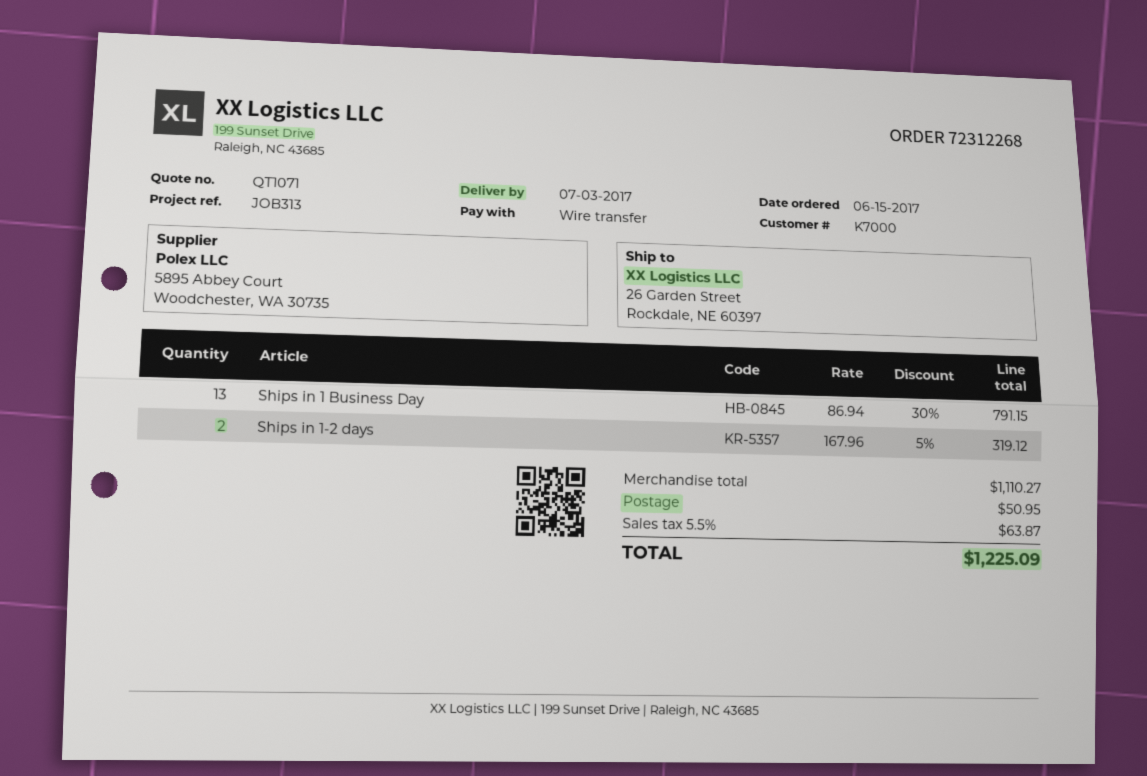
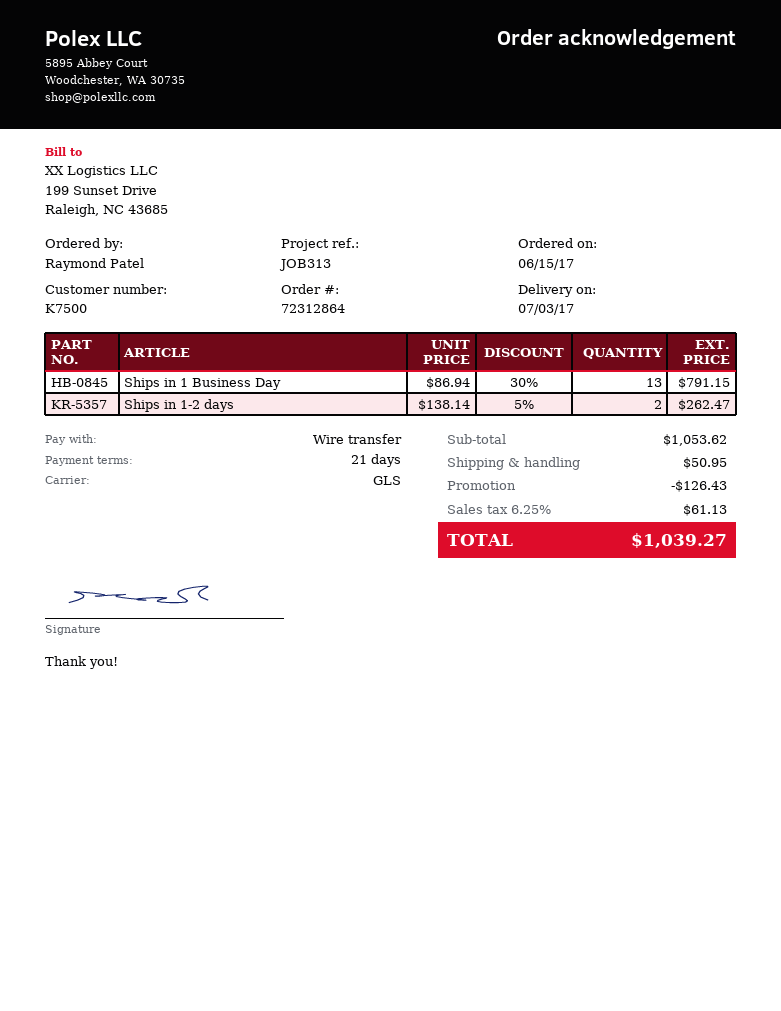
order number: 72312268 -> 72312864
customer number: K7000 -> K7500
Ships in 1-2 days: 2 x 167.96 - 5% = 319.12 -> 2 x 138.14 - 5% = 262.47
subtotal: 1110.27 -> 1053.62
discount: none -> 126.43
tax: 5.5% = 63.87 -> 6.25% = 61.13
total: 1225.09 -> 1039.27

